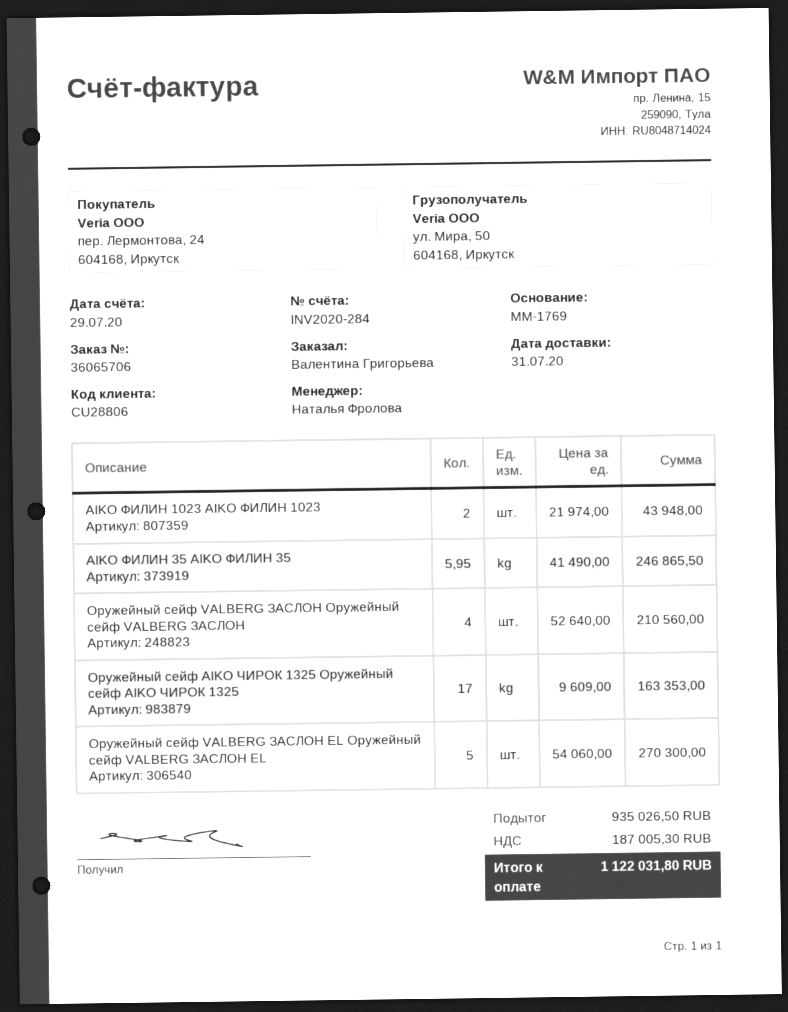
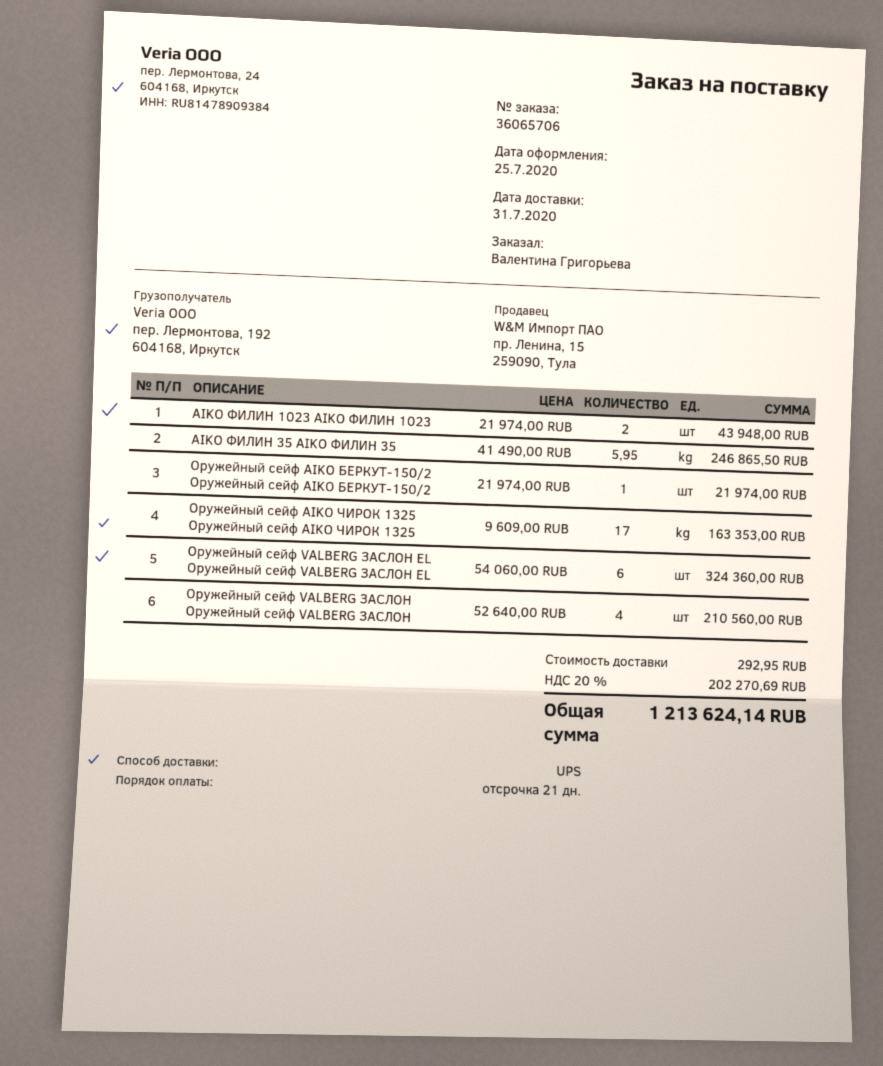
ship to: ул. Мира, 50, 604168, Иркутск -> пер. Лермонтова, 192, 604168, Иркутск
Оружейный сейф VALBERG ЗАСЛОН EL Оружейный сейф VALBERG ЗАСЛОН EL: 5 x 54060.00 = 270300.00 -> 6 x 54060.00 = 324360.00
Оружейный сейф AIKO БЕРКУТ-150/2 Оружейный сейф AIKO БЕРКУТ-150/2: none -> 1 x 21974.00 = 21974.00
shipping: none -> 292.95
tax: 187005.30 -> 202270.69
total: 1122031.80 -> 1213624.14

